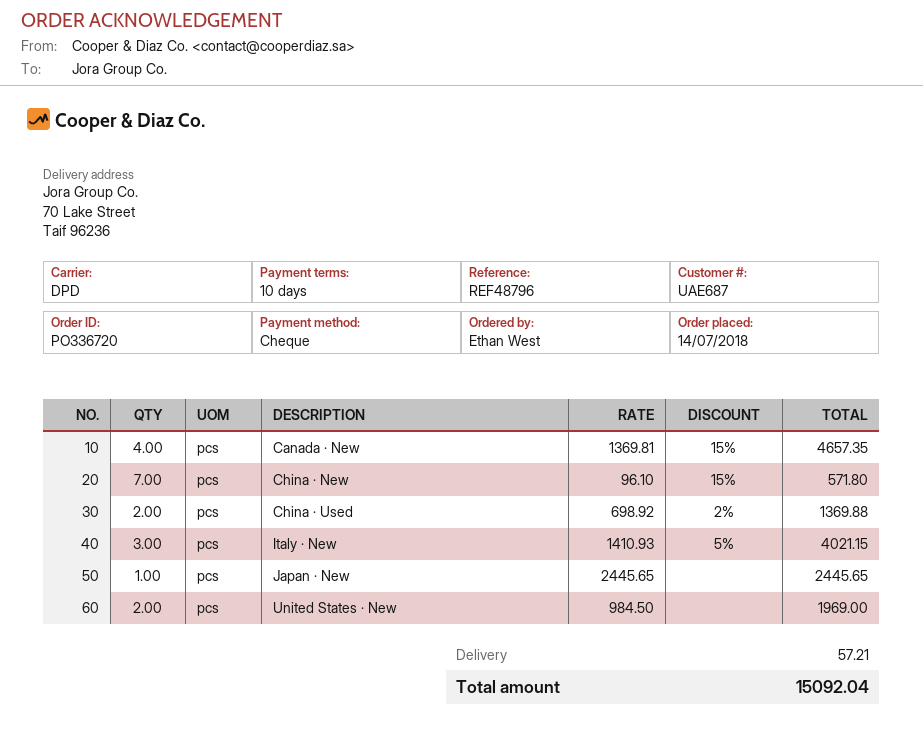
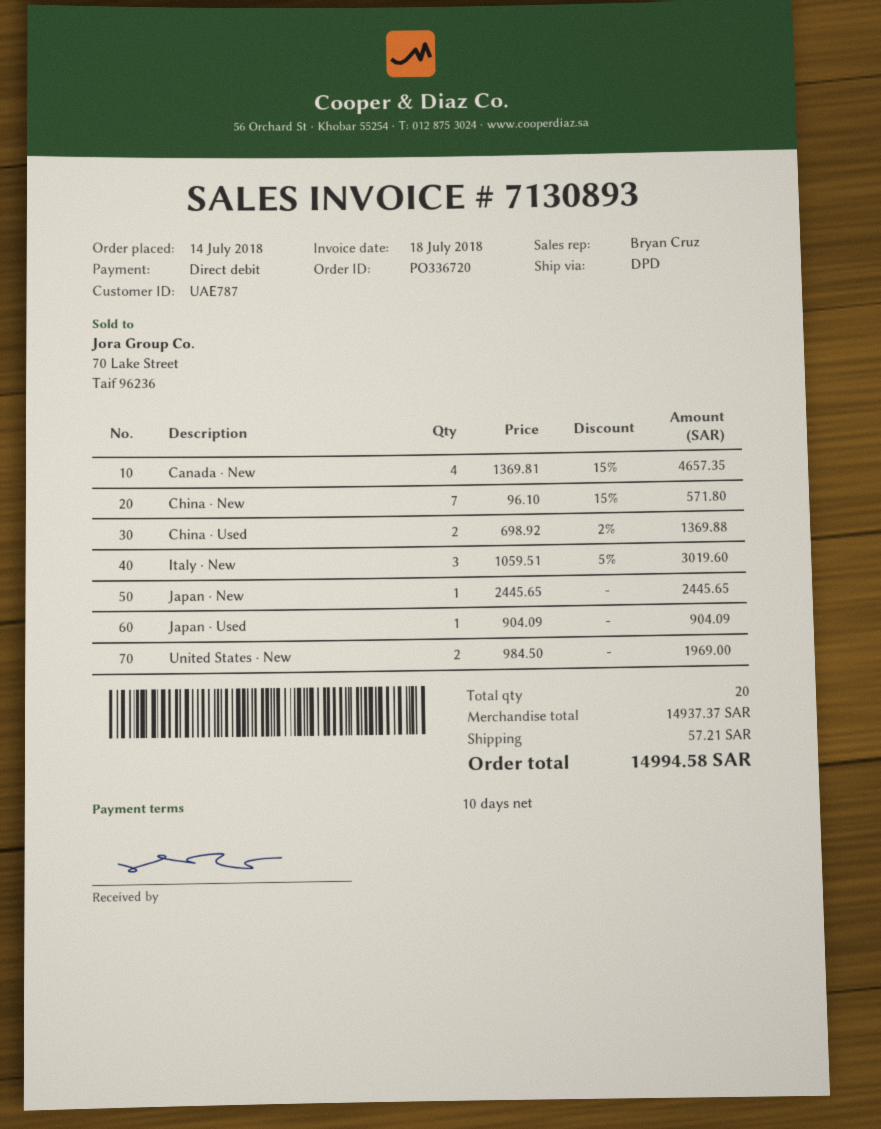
customer number: UAE687 -> UAE787
payment method: cheque -> direct debit
Italy · New: 3 x 1410.93 - 5% = 4021.15 -> 3 x 1059.51 - 5% = 3019.60
Japan · Used: none -> 1 x 904.09 = 904.09
total: 15092.04 -> 14994.58

